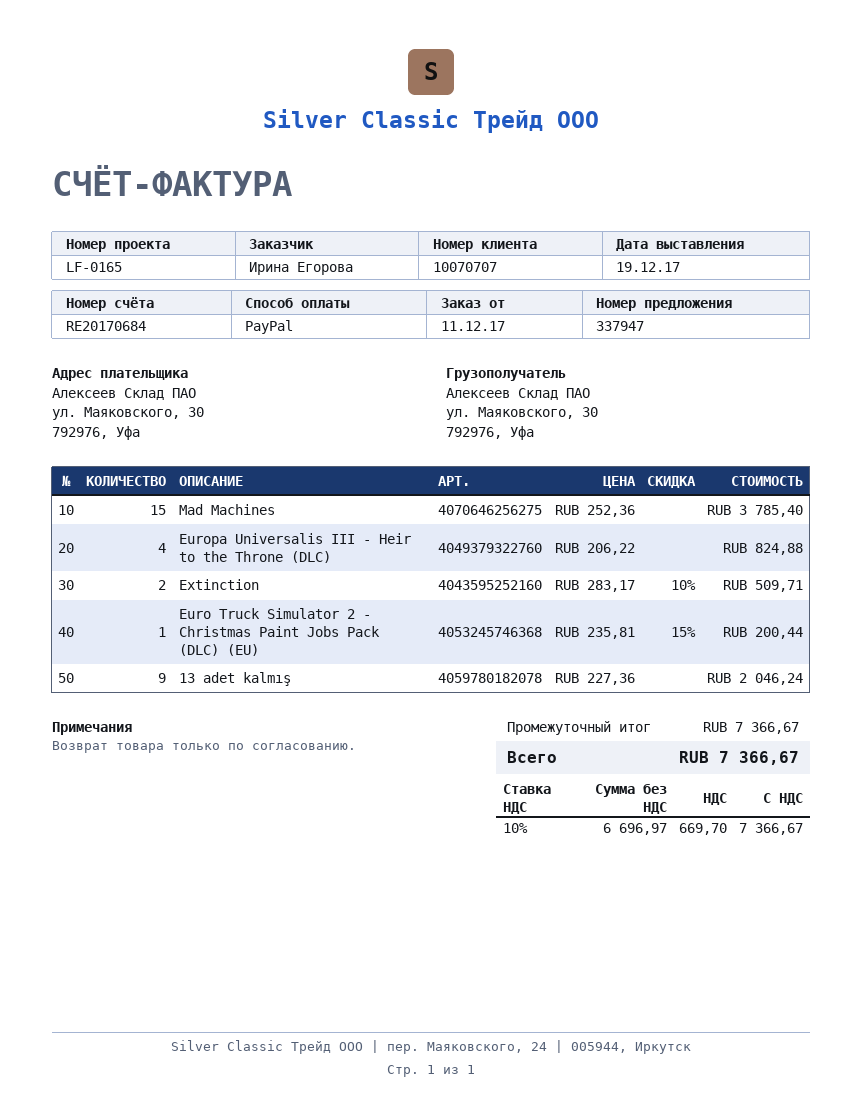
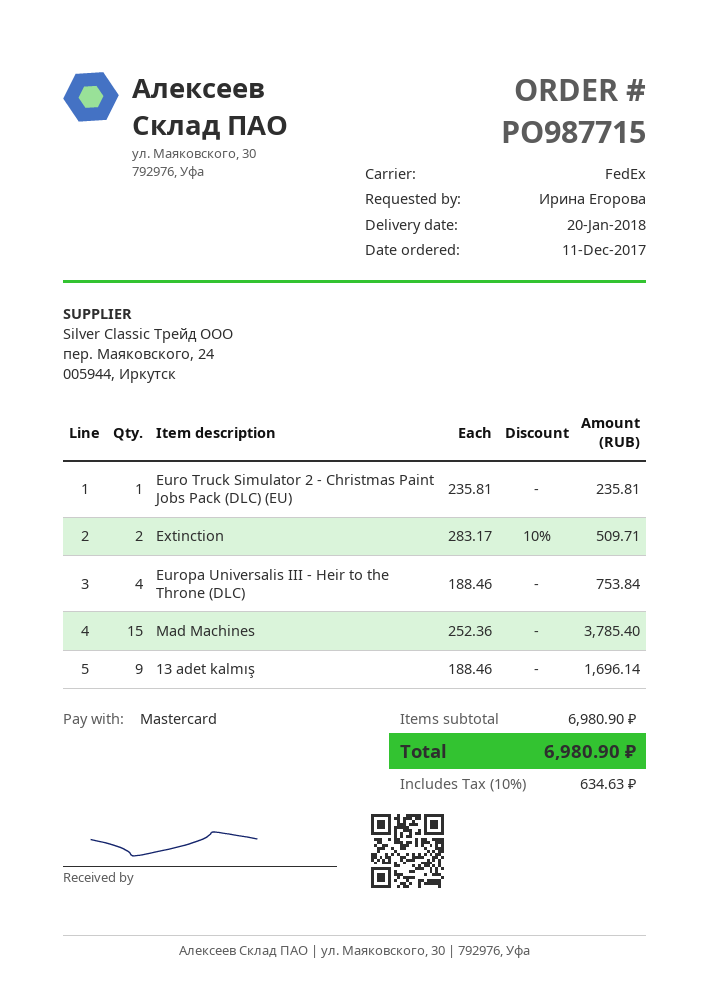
payment method: PayPal -> Mastercard
Europa Universalis III - Heir to the Throne (DLC): 4 x 206.22 = 824.88 -> 4 x 188.46 = 753.84
Euro Truck Simulator 2 - Christmas Paint Jobs Pack (DLC) (EU): 1 x 235.81 - 15% = 200.44 -> 1 x 235.81 = 235.81
13 adet kalmış: 9 x 227.36 = 2046.24 -> 9 x 188.46 = 1696.14
subtotal: 7366.67 -> 6980.90
tax: 10% = 669.70 -> 10% = 634.63
total: 7366.67 -> 6980.90

